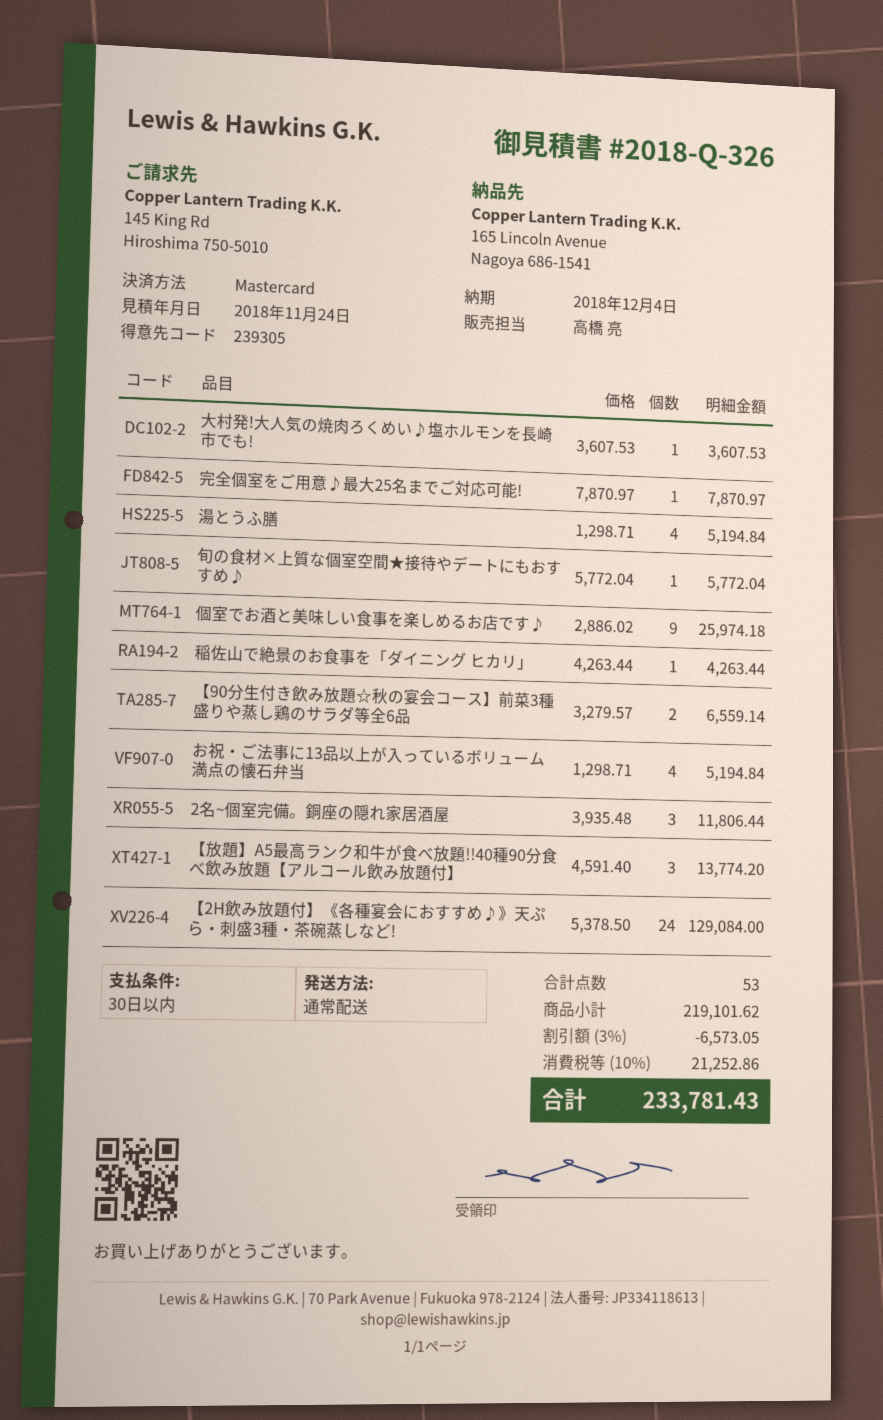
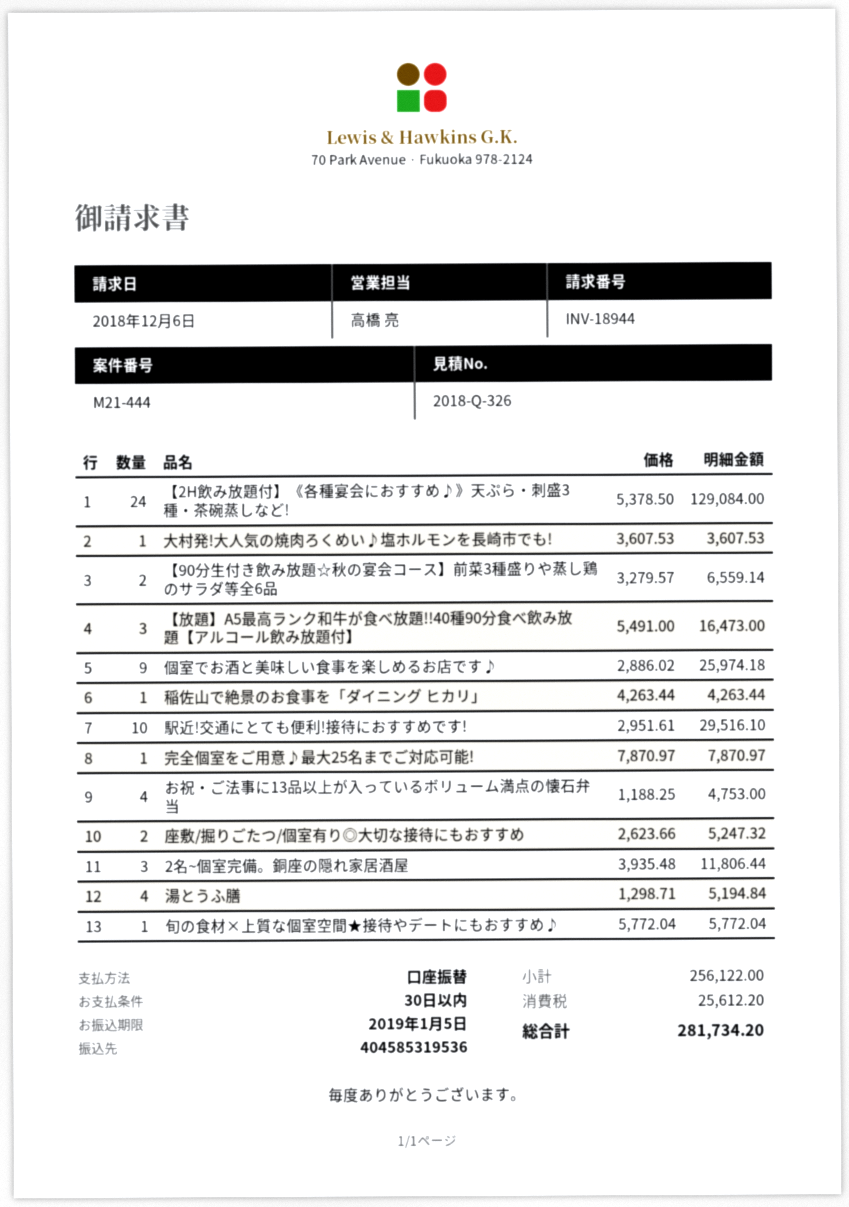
payment method: Mastercard -> direct debit
お祝・ご法事に13品以上が入っているボリューム満点の懐石弁当: 4 x 1298.71 = 5194.84 -> 4 x 1188.25 = 4753.00
【放題】A5最高ランク和牛が食べ放題!!40種90分食べ飲み放題【アルコール飲み放題付】: 3 x 4591.40 = 13774.20 -> 3 x 5491.00 = 16473.00
駅近!交通にとても便利!接待におすすめです!: none -> 10 x 2951.61 = 29516.10
座敷/掘りごたつ/個室有り◎大切な接待にもおすすめ: none -> 2 x 2623.66 = 5247.32
subtotal: 219101.62 -> 256122.00
discount: 3% = 6573.05 -> none
tax: 21252.86 -> 25612.20
total: 233781.43 -> 281734.20

